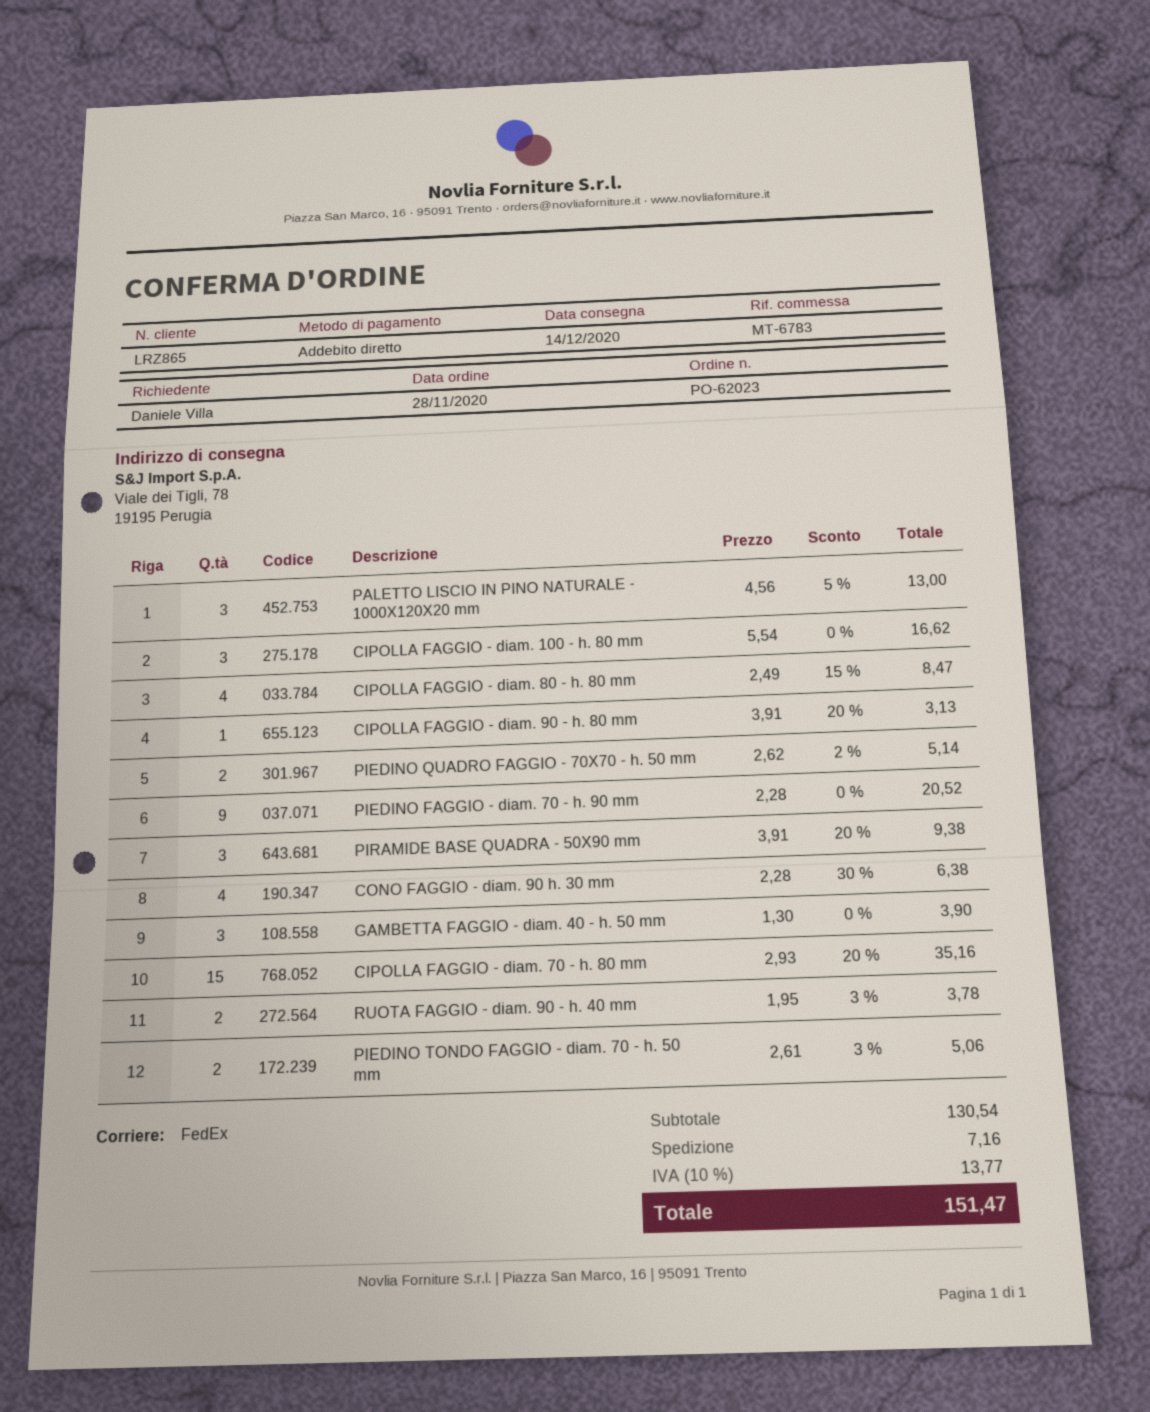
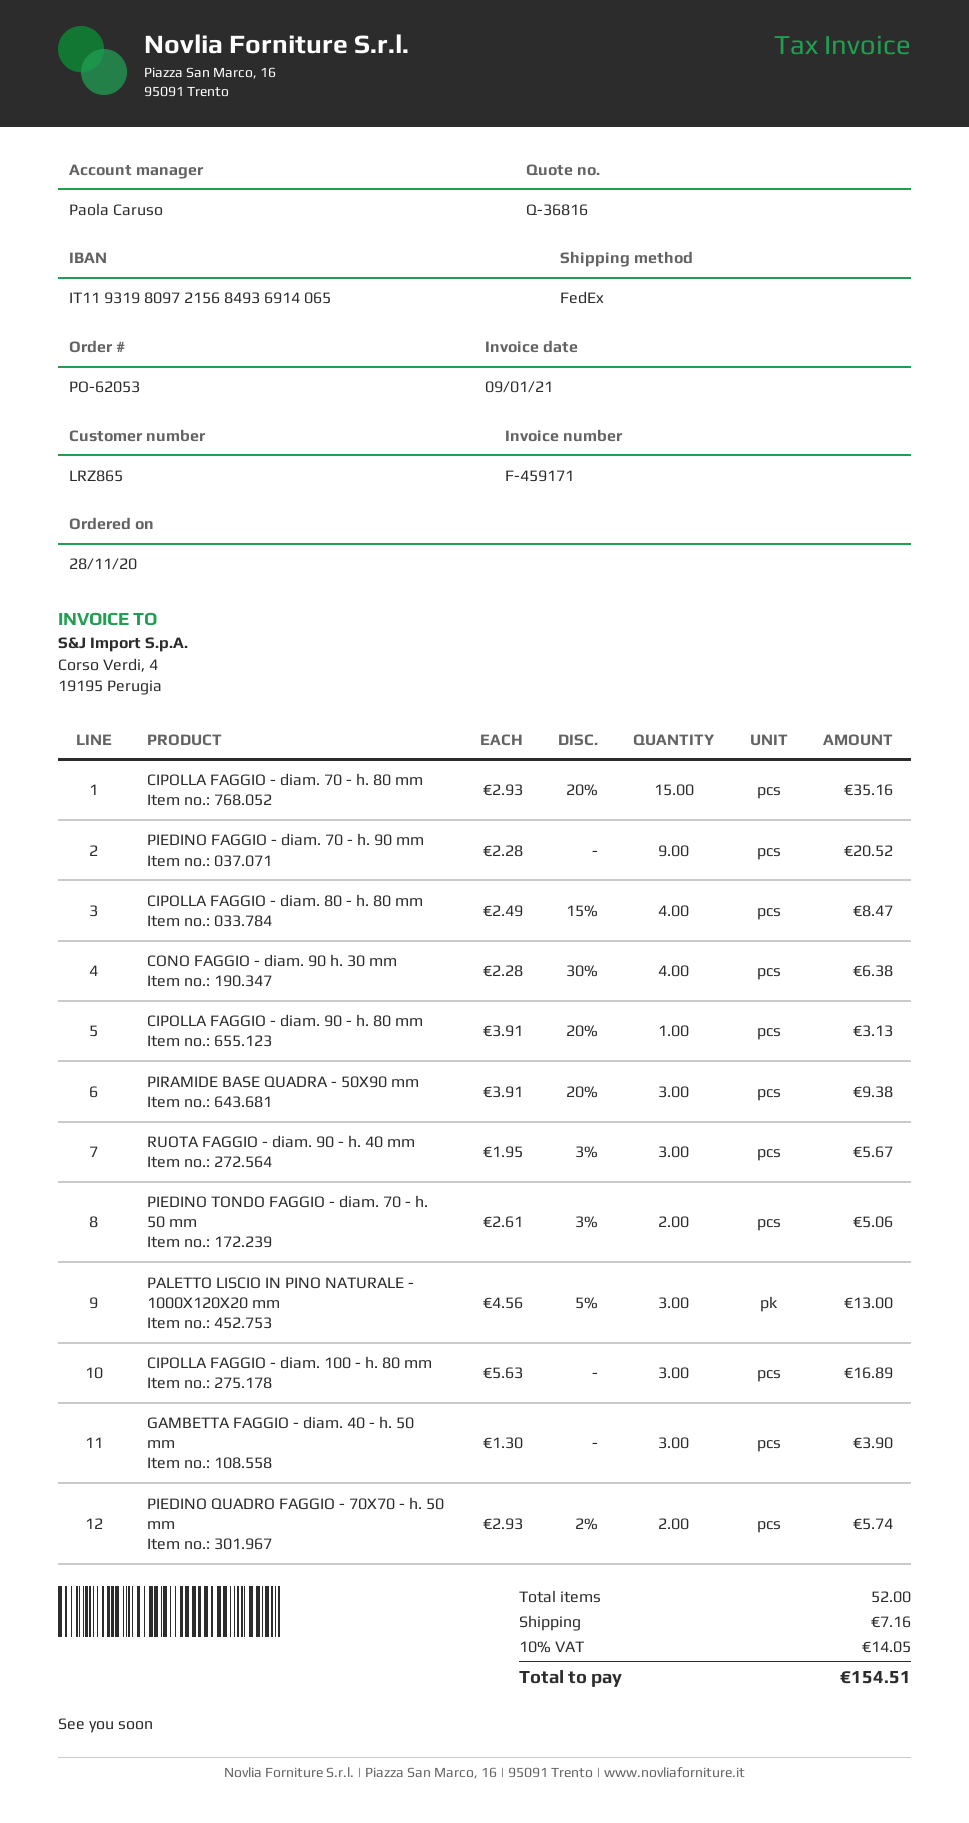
order number: PO-62023 -> PO-62053
CIPOLLA FAGGIO - diam. 100 - h. 80 mm: 3 x 5.54 = 16.62 -> 3 x 5.63 = 16.89
PIEDINO QUADRO FAGGIO - 70X70 - h. 50 mm: 2 x 2.62 - 2% = 5.14 -> 2 x 2.93 - 2% = 5.74
RUOTA FAGGIO - diam. 90 - h. 40 mm: 2 x 1.95 - 3% = 3.78 -> 3 x 1.95 - 3% = 5.67
tax: 10% = 13.77 -> 10% = 14.05
total: 151.47 -> 154.51

